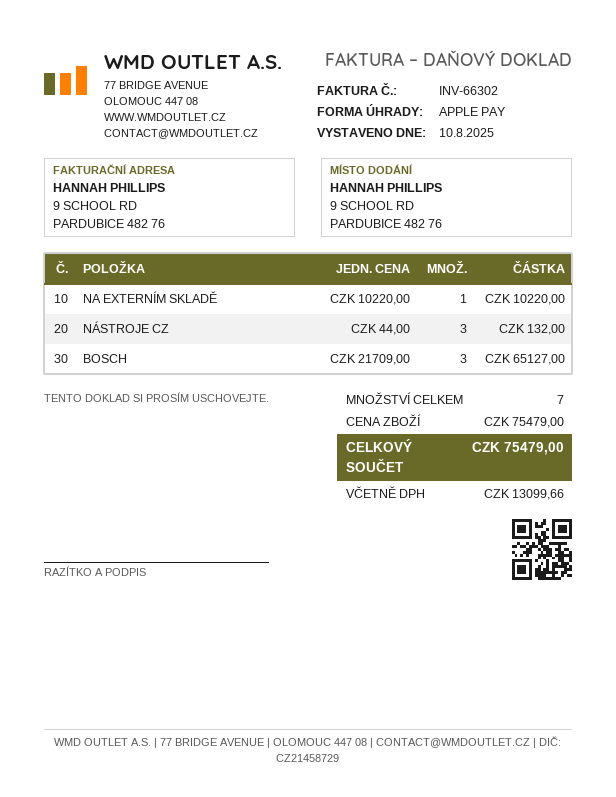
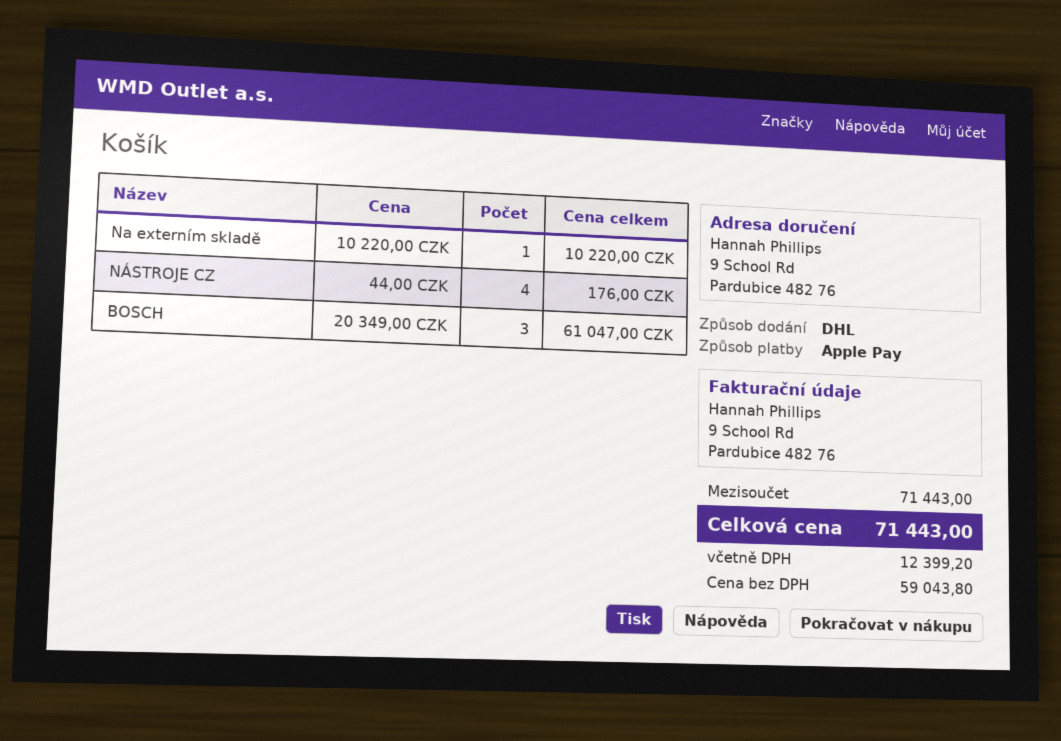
NÁSTROJE CZ: 3 x 44.00 = 132.00 -> 4 x 44.00 = 176.00
BOSCH: 3 x 21709.00 = 65127.00 -> 3 x 20349.00 = 61047.00
subtotal: 75479.00 -> 71443.00
tax: 13099.66 -> 12399.20
total: 75479.00 -> 71443.00

